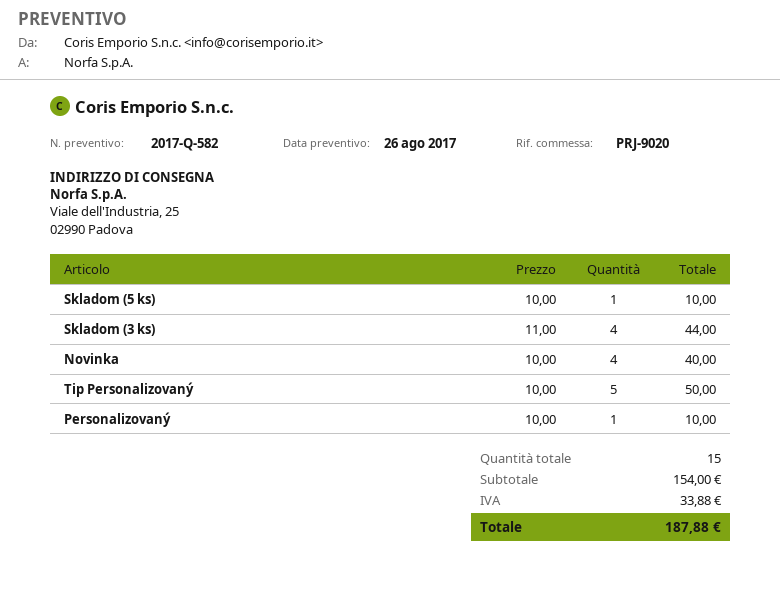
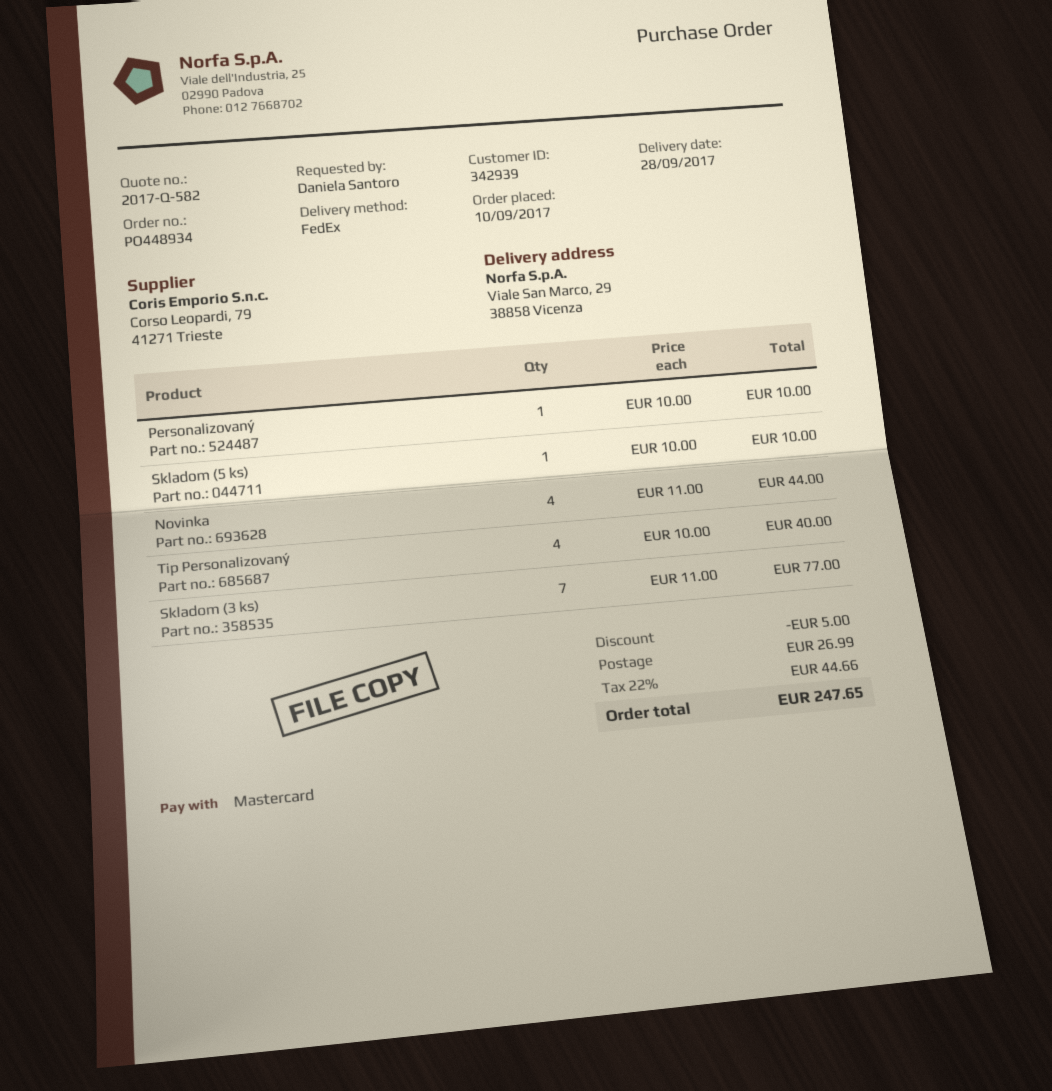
ship to: Viale dell'Industria, 25, 02990 Padova -> Viale San Marco, 29, 38858 Vicenza
Skladom (3 ks): 4 x 11.00 = 44.00 -> 7 x 11.00 = 77.00
Novinka: 4 x 10.00 = 40.00 -> 4 x 11.00 = 44.00
Tip Personalizovaný: 5 x 10.00 = 50.00 -> 4 x 10.00 = 40.00
discount: none -> 5.00
shipping: none -> 26.99
tax: 33.88 -> 44.66
total: 187.88 -> 247.65

